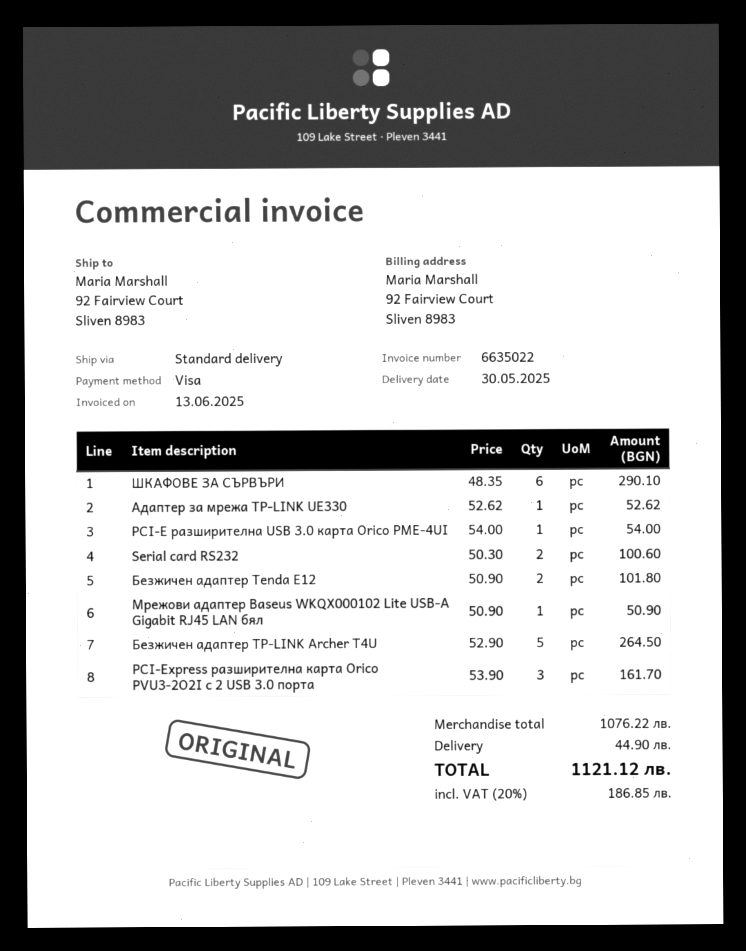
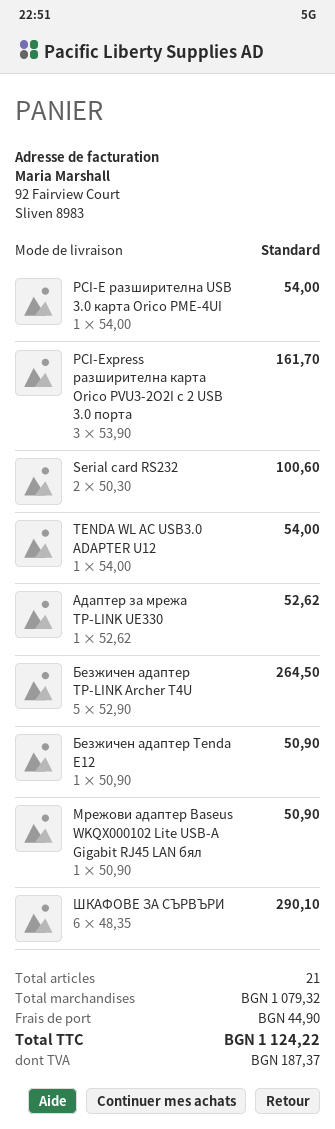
Безжичен адаптер Tenda E12: 2 x 50.90 = 101.80 -> 1 x 50.90 = 50.90
TENDA WL AC USB3.0 ADAPTER U12: none -> 1 x 54.00 = 54.00
subtotal: 1076.22 -> 1079.32
tax: 186.85 -> 187.37
total: 1121.12 -> 1124.22

